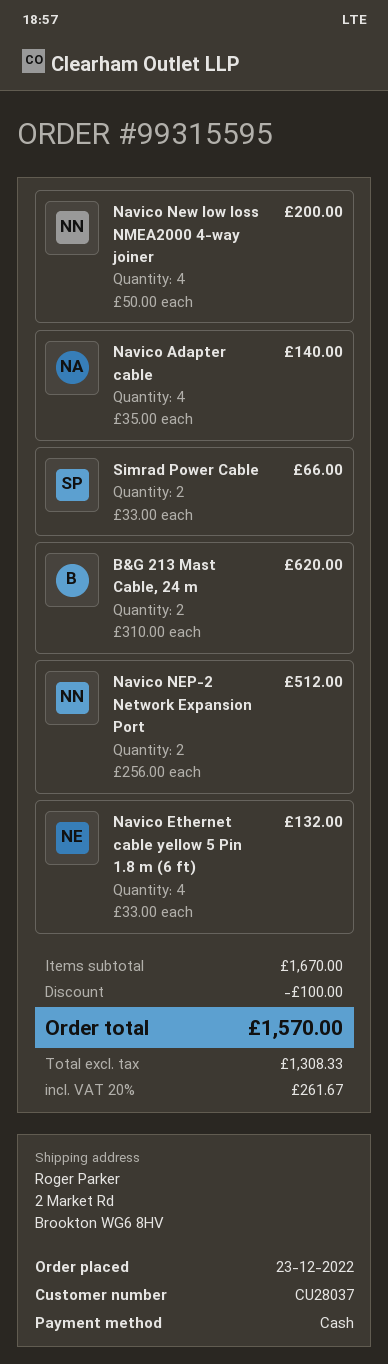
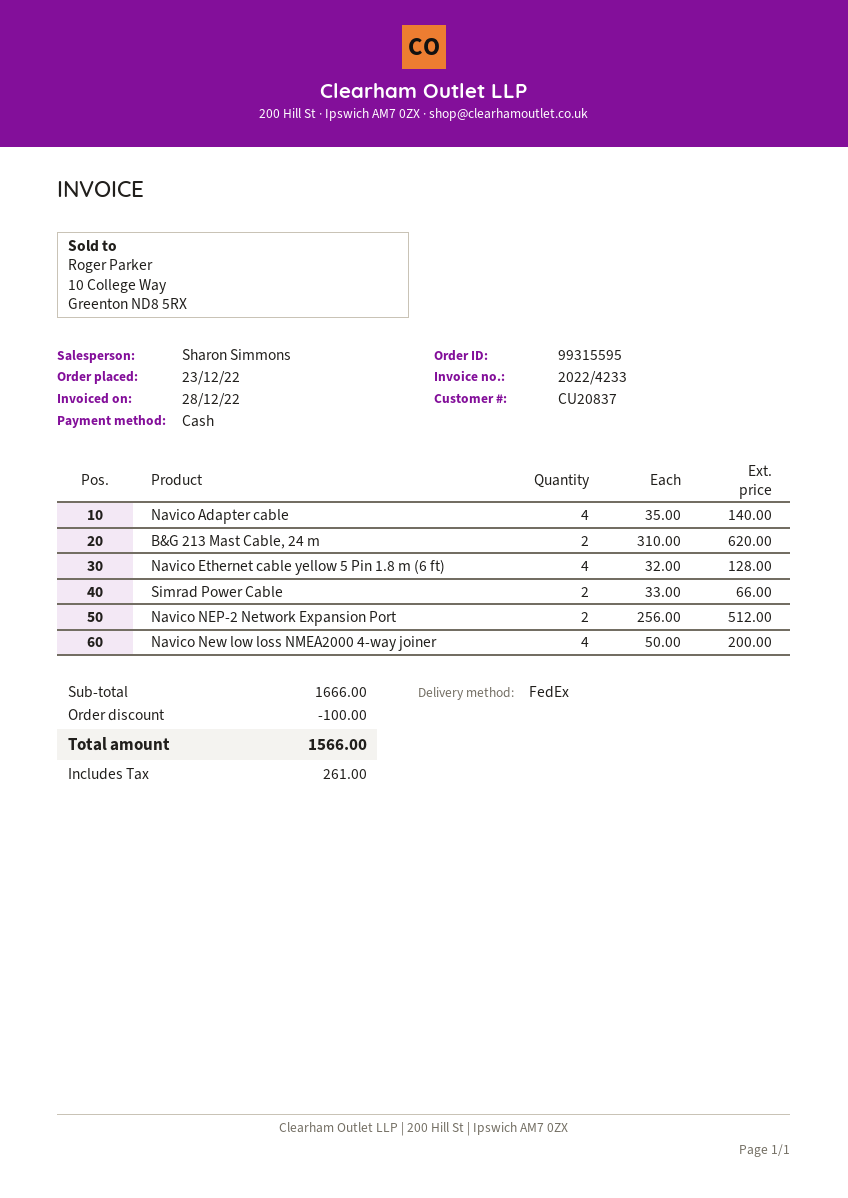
customer number: CU28037 -> CU20837
Navico Ethernet cable yellow 5 Pin 1.8 m (6 ft): 4 x 33.00 = 132.00 -> 4 x 32.00 = 128.00
subtotal: 1670.00 -> 1666.00
tax: 261.67 -> 261.00
total: 1570.00 -> 1566.00

